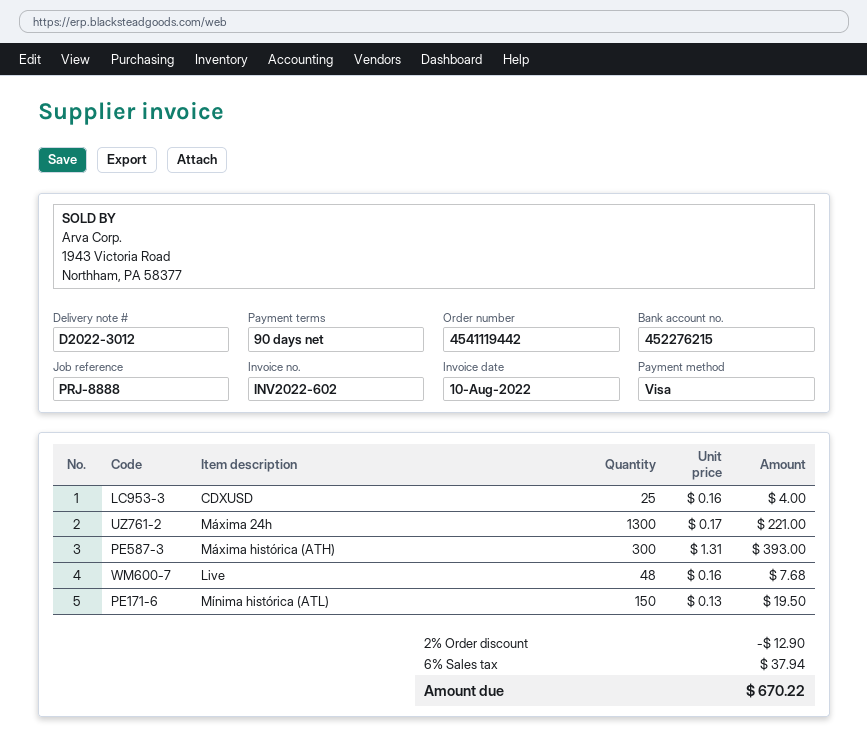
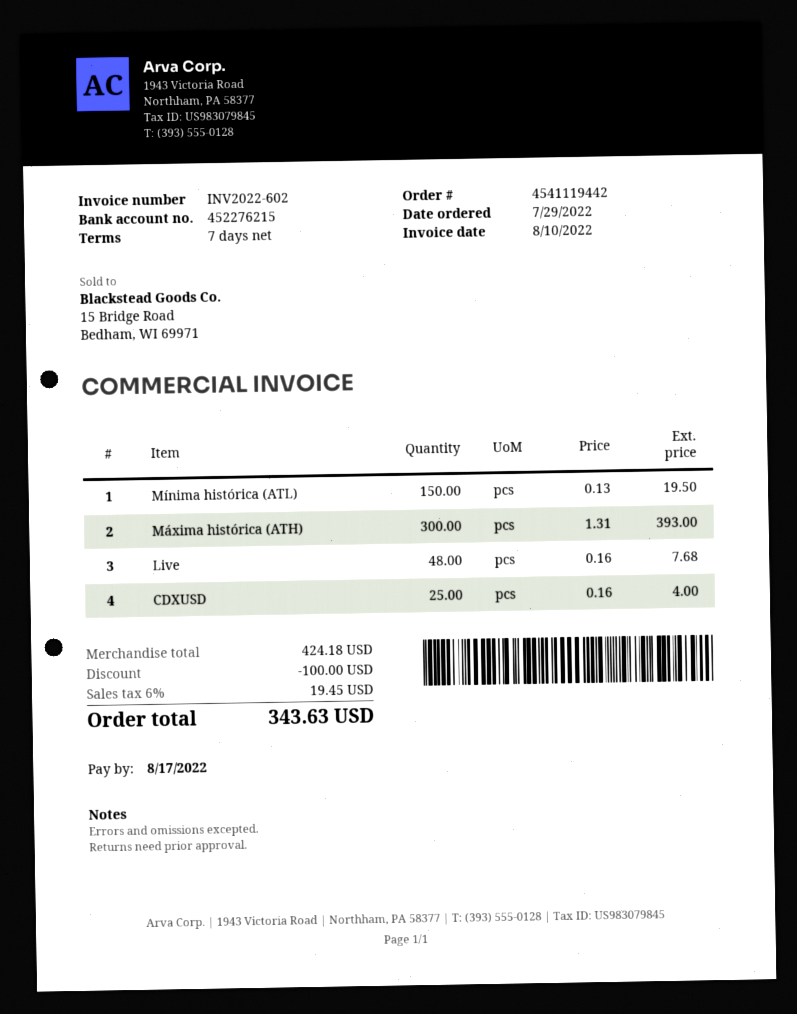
payment terms: 90 days -> 7 days
Máxima 24h: 1300 x 0.17 = 221.00 -> none
discount: 12.90 -> 100.00
tax: 6% = 37.94 -> 6% = 19.45
total: 670.22 -> 343.63

